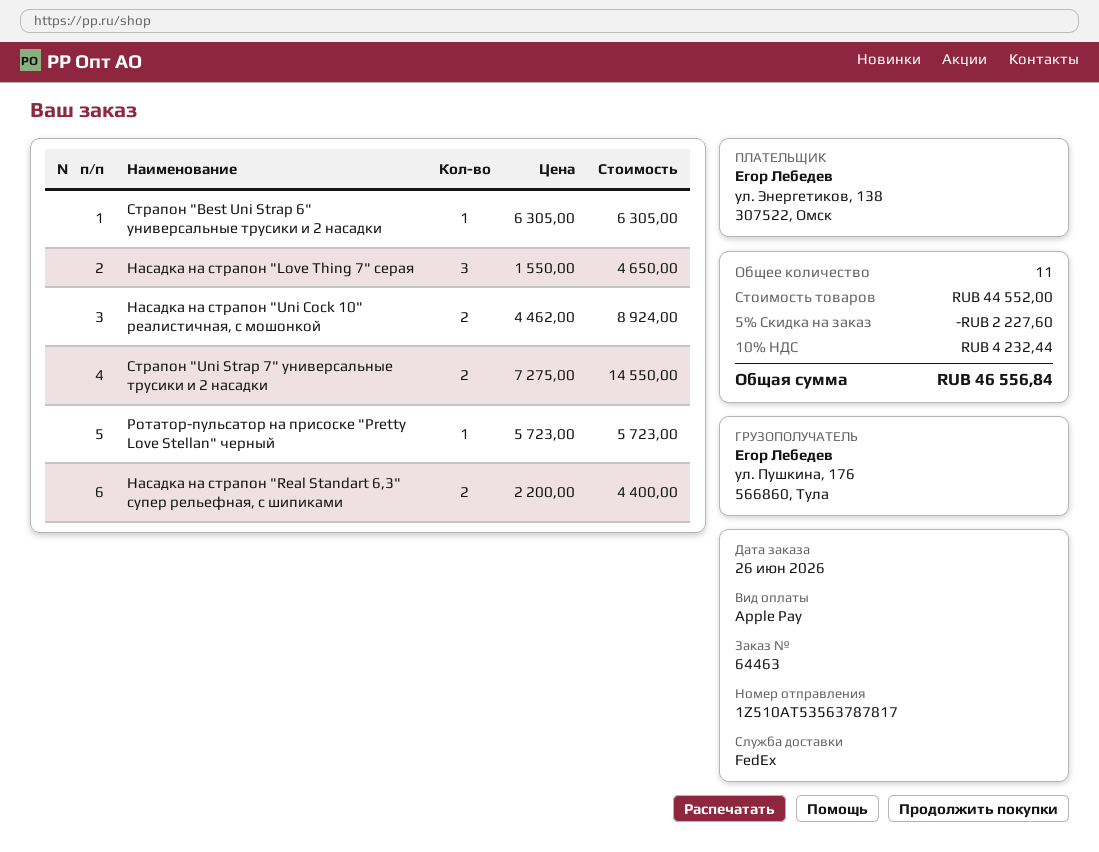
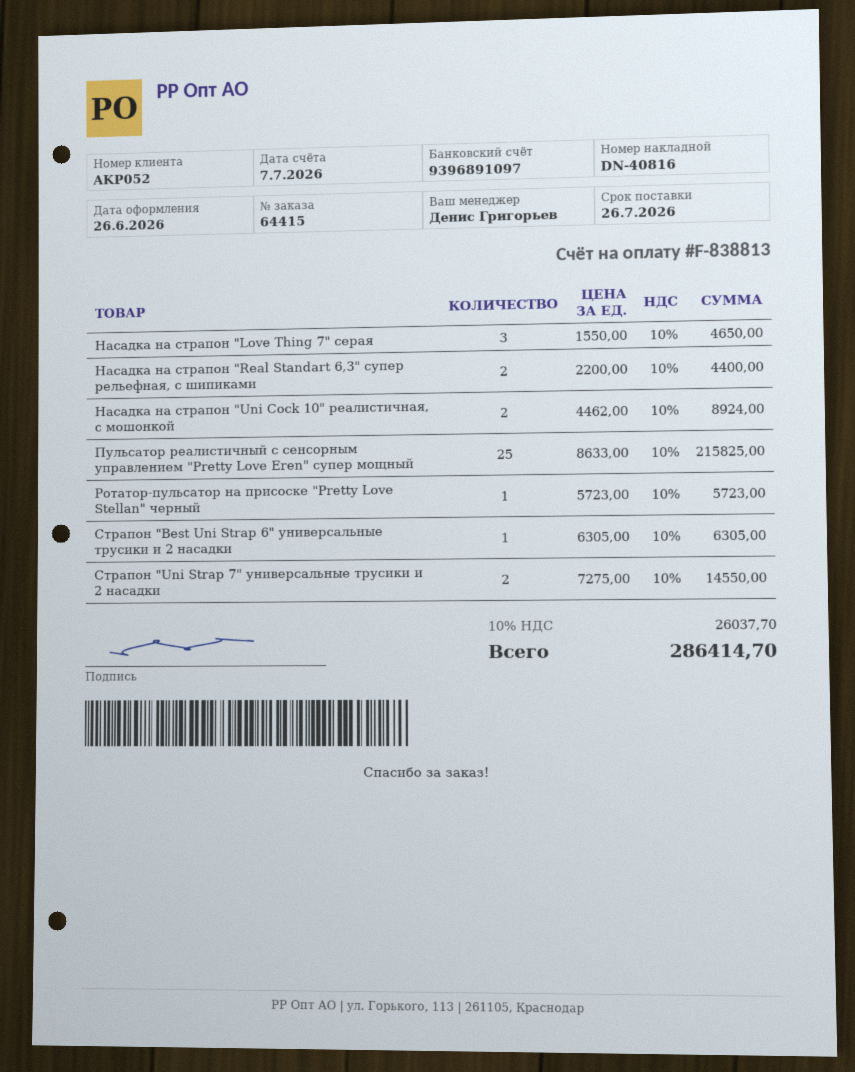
order number: 64463 -> 64415
Пульсатор реалистичный с сенсорным управлением "Pretty Love Eren" супер мощный: none -> 25 x 8633.00 = 215825.00
discount: 5% = 2227.60 -> none
tax: 10% = 4232.44 -> 10% = 26037.70
total: 46556.84 -> 286414.70

